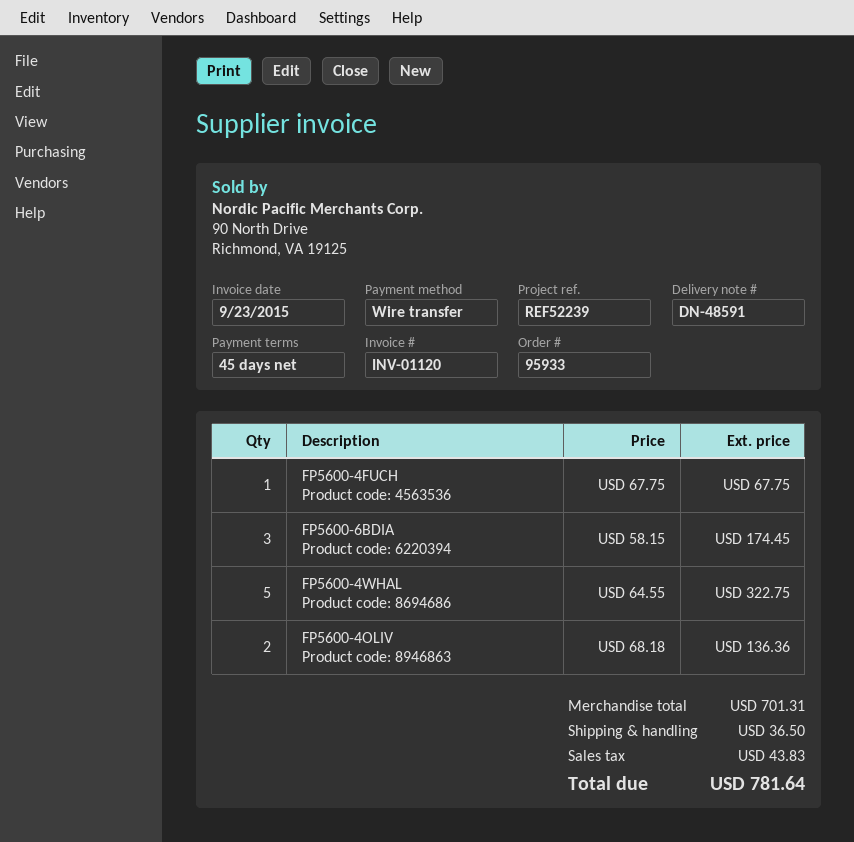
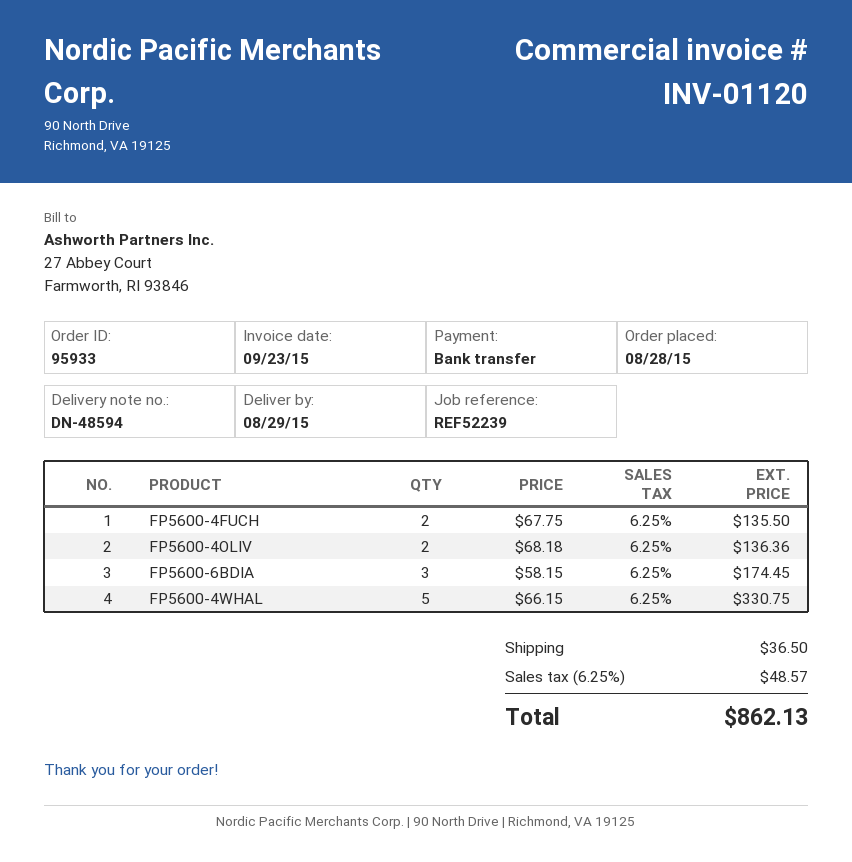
delivery note number: DN-48591 -> DN-48594
FP5600-4FUCH: 1 x 67.75 = 67.75 -> 2 x 67.75 = 135.50
FP5600-4WHAL: 5 x 64.55 = 322.75 -> 5 x 66.15 = 330.75
tax: 43.83 -> 48.57
total: 781.64 -> 862.13

